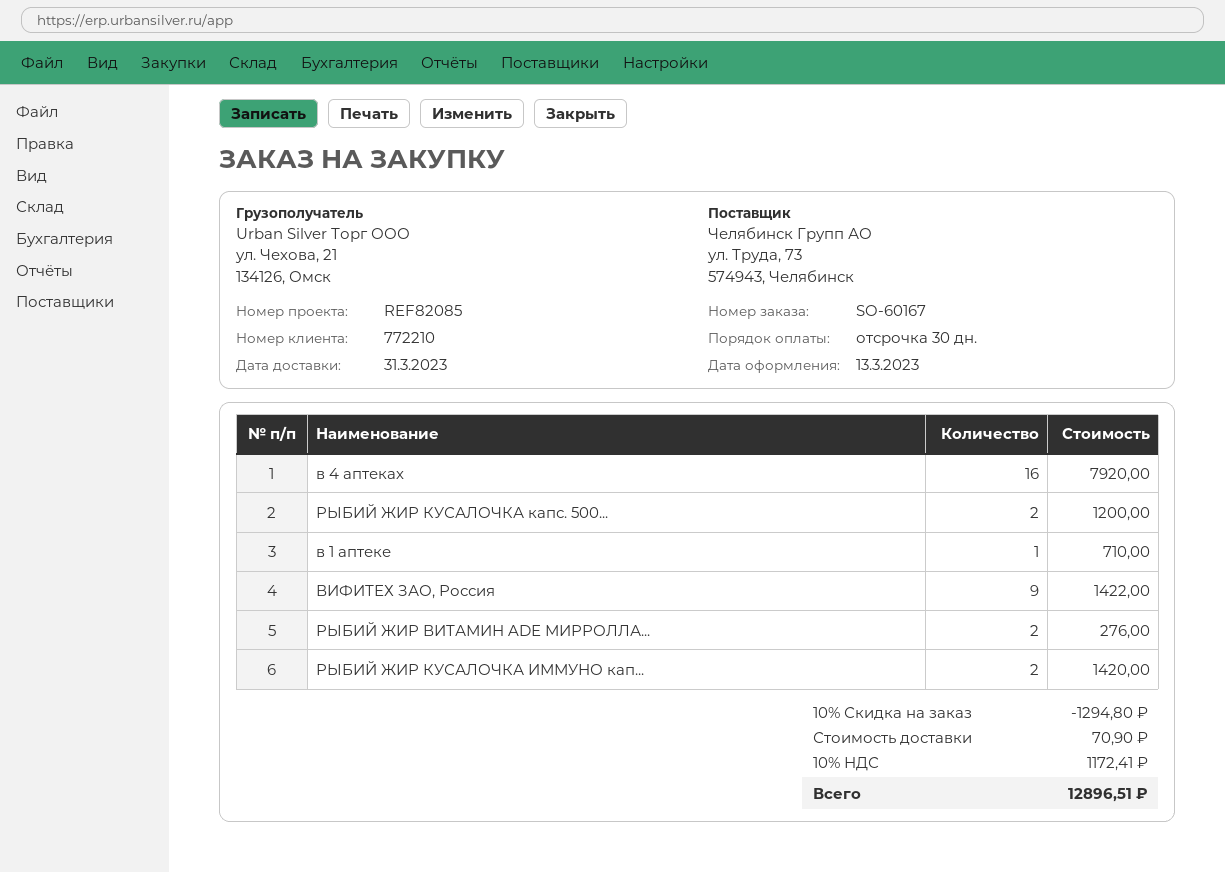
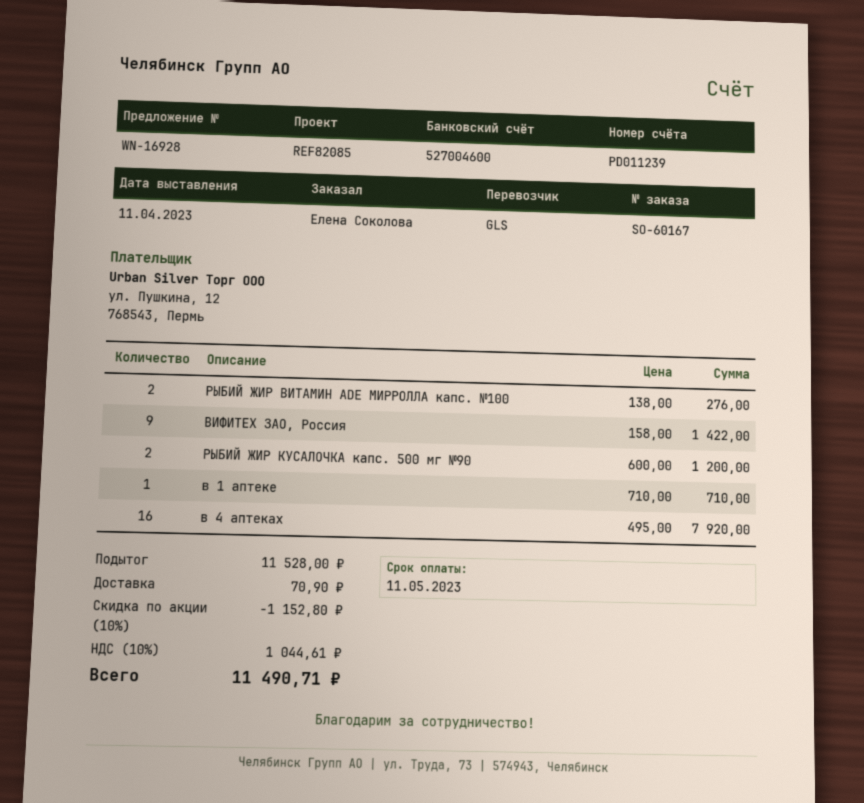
РЫБИЙ ЖИР КУСАЛОЧКА ИММУНО кап...: 2 for 1420.00 -> none
discount: 10% = 1294.80 -> 10% = 1152.80
tax: 10% = 1172.41 -> 10% = 1044.61
total: 12896.51 -> 11490.71

